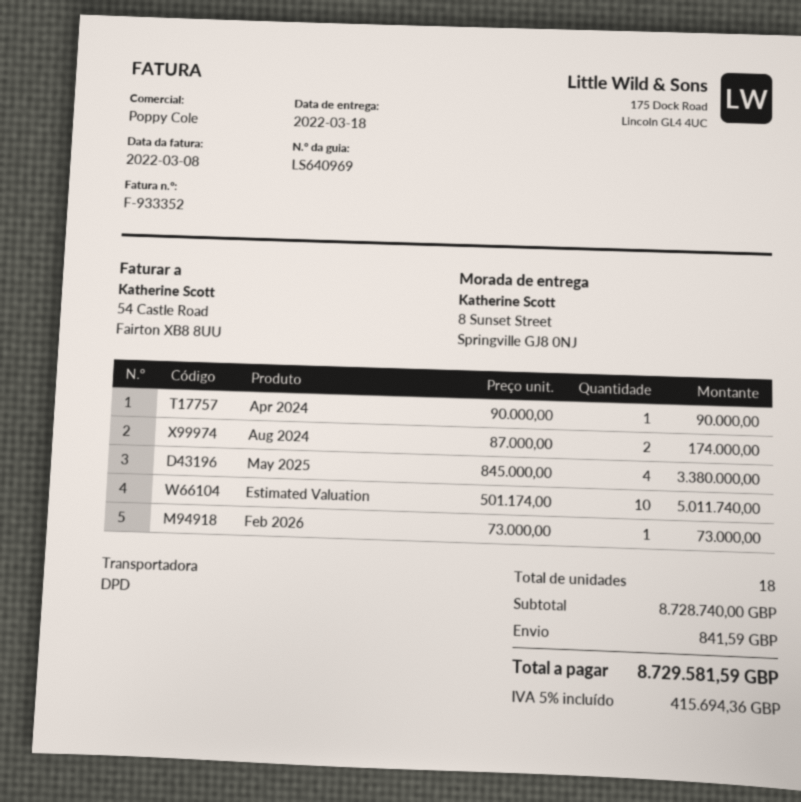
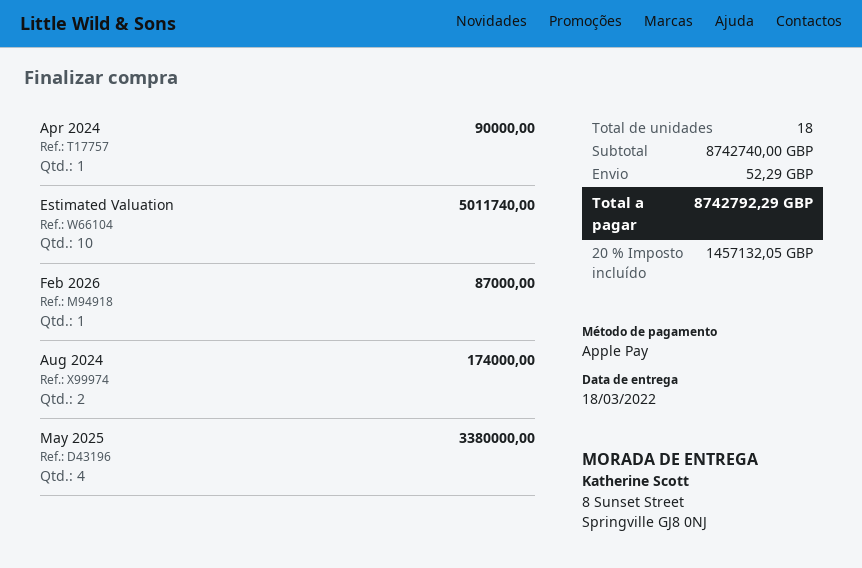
Feb 2026: 1 for 73000.00 -> 1 for 87000.00
subtotal: 8728740.00 -> 8742740.00
shipping: 841.59 -> 52.29
tax: 5% = 415694.36 -> 20% = 1457132.05
total: 8729581.59 -> 8742792.29

